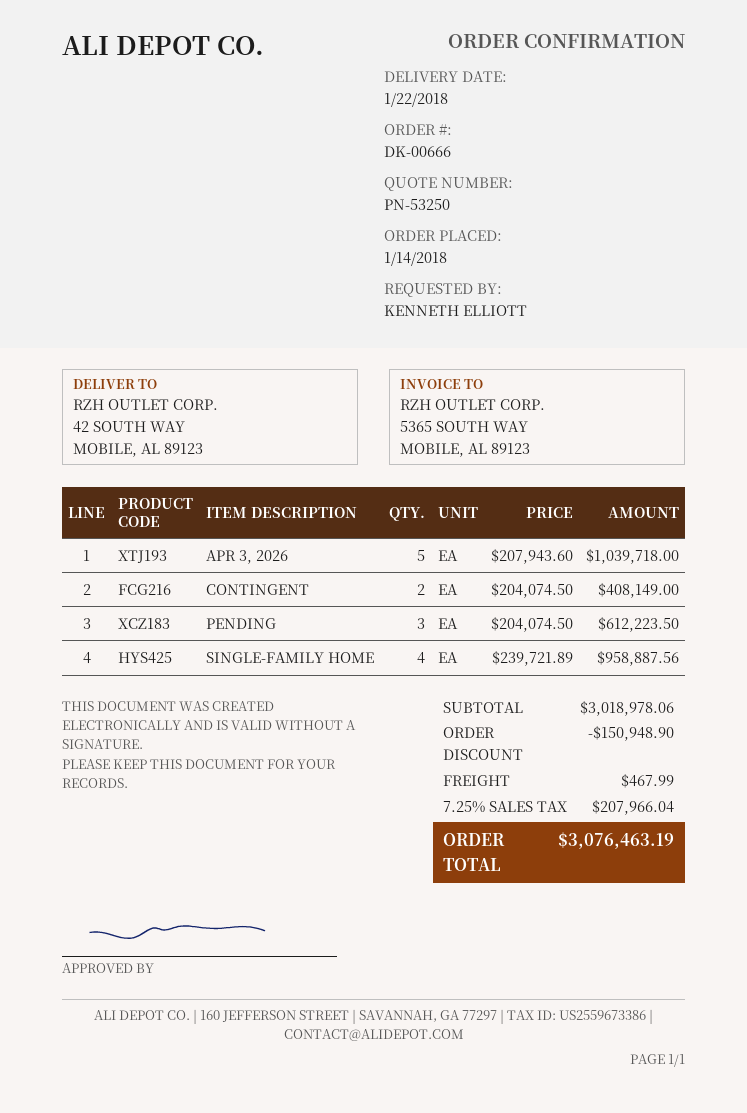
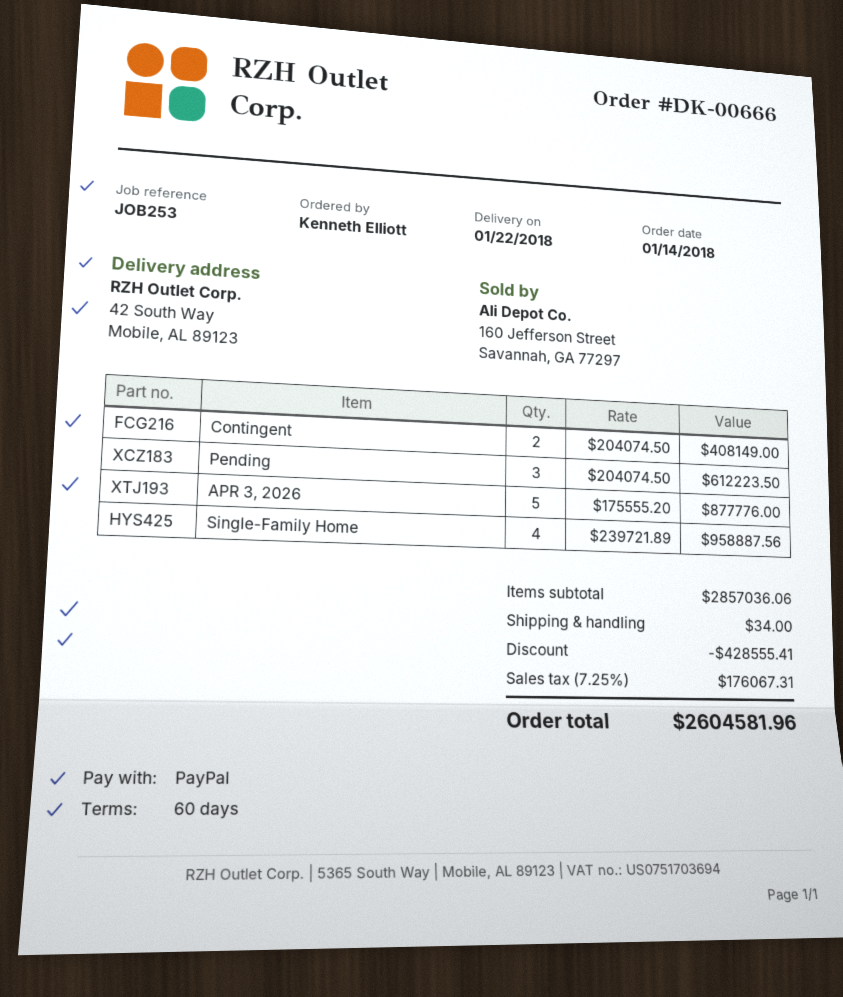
APR 3, 2026: 5 x 207943.60 = 1039718.00 -> 5 x 175555.20 = 877776.00
subtotal: 3018978.06 -> 2857036.06
discount: 150948.90 -> 428555.41
shipping: 467.99 -> 34.00
tax: 7.25% = 207966.04 -> 7.25% = 176067.31
total: 3076463.19 -> 2604581.96

